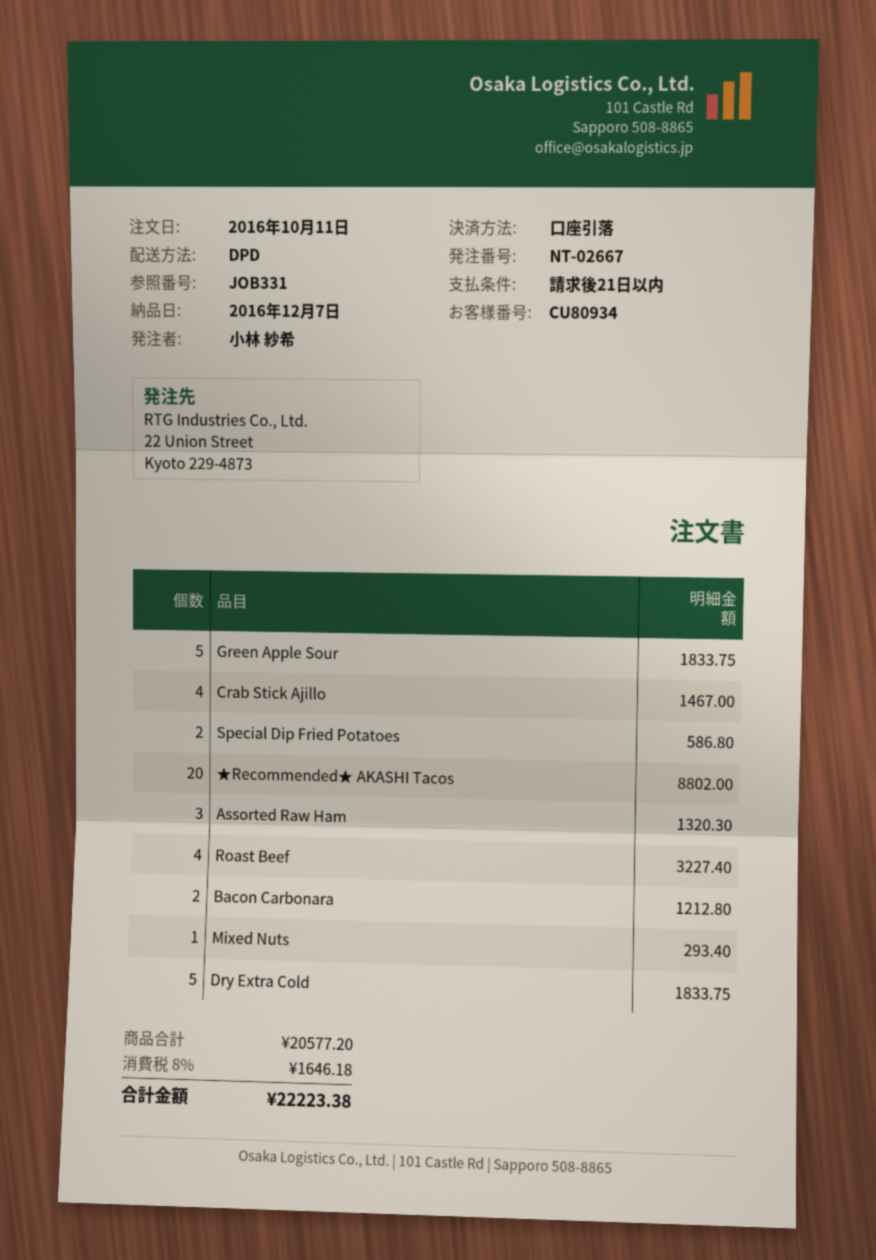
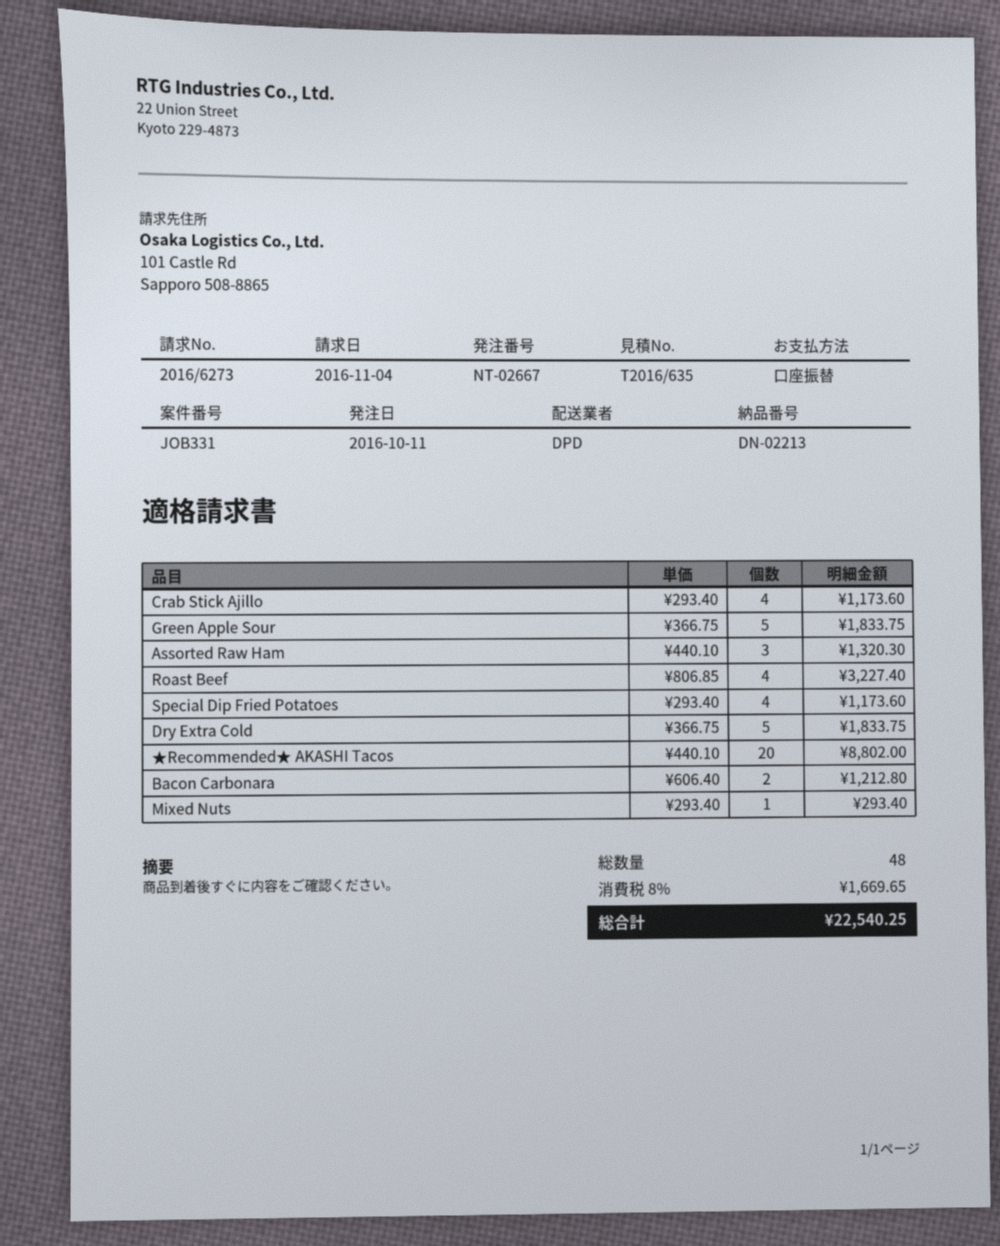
Crab Stick Ajillo: 4 for 1467.00 -> 4 for 1173.60
Special Dip Fried Potatoes: 2 for 586.80 -> 4 for 1173.60
tax: 8% = 1646.18 -> 8% = 1669.65
total: 22223.38 -> 22540.25

